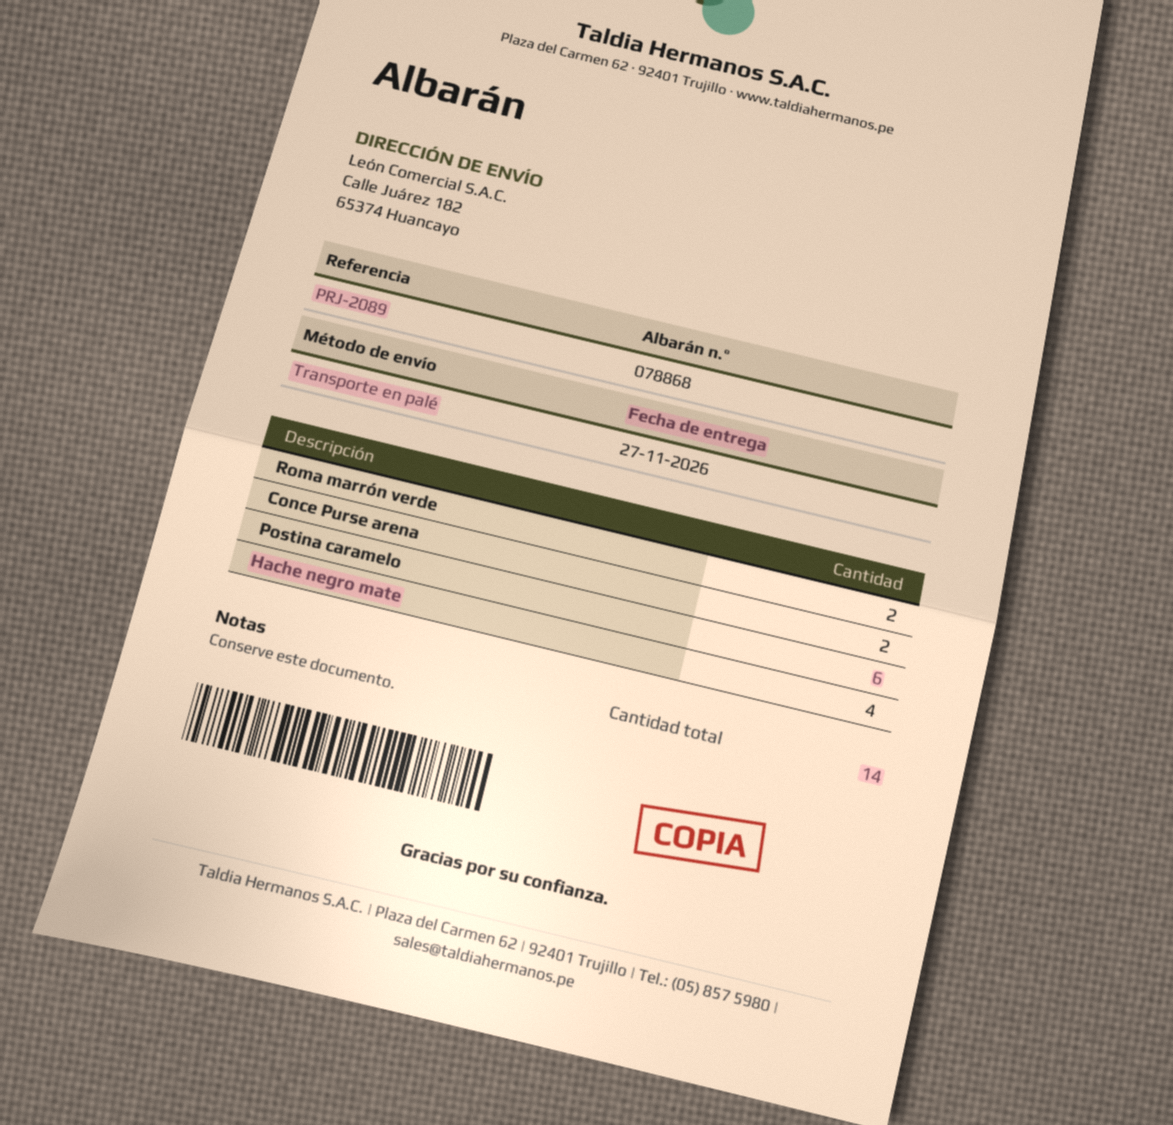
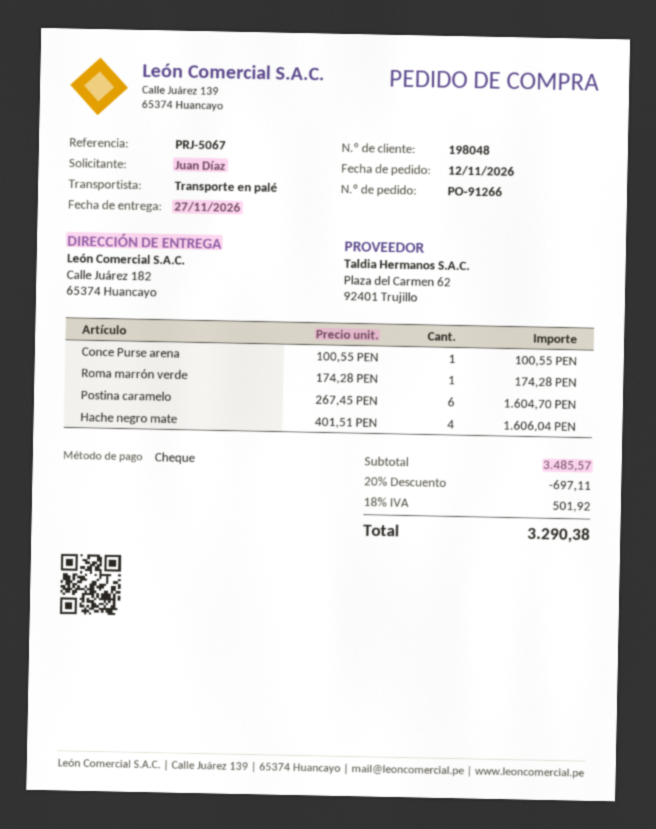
reference: PRJ-2089 -> PRJ-5067
Roma marrón verde: 2 -> 1
Conce Purse arena: 2 -> 1

